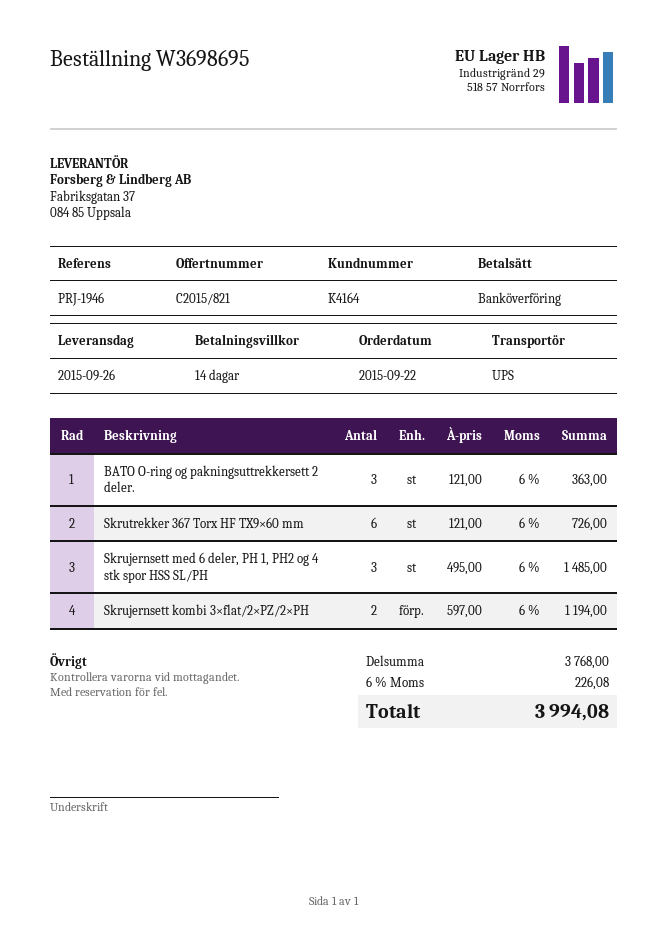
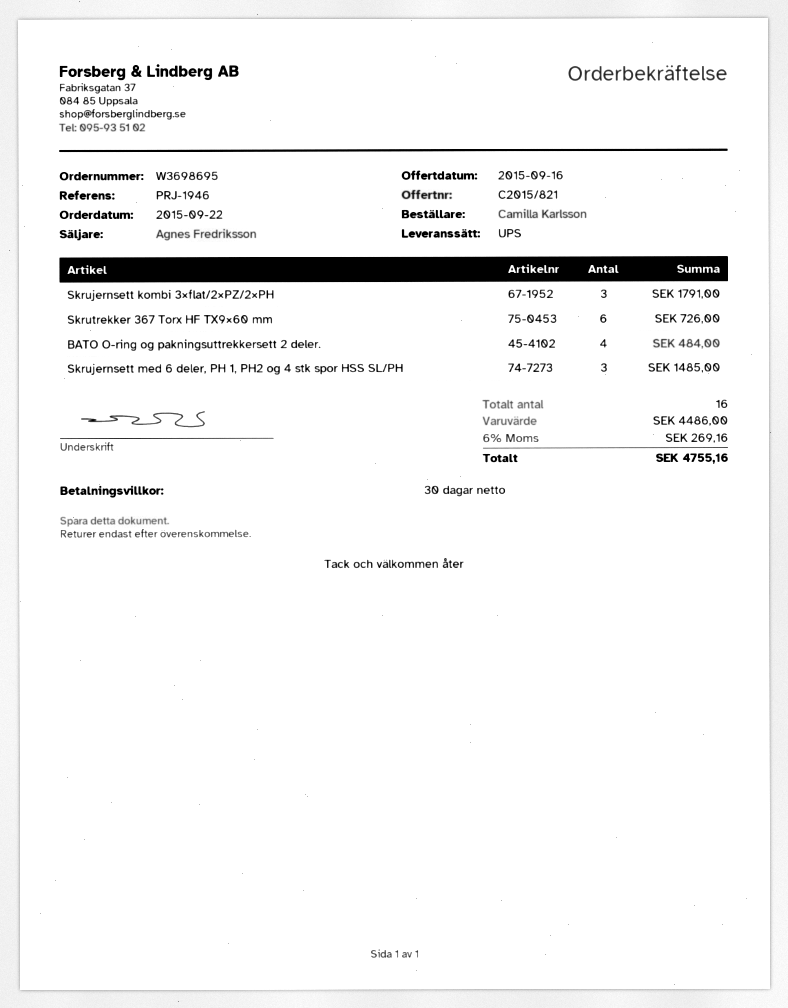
payment terms: 14 days -> 30 days
BATO O-ring og pakningsuttrekkersett 2 deler.: 3 for 363.00 -> 4 for 484.00
Skrujernsett kombi 3×flat/2×PZ/2×PH: 2 for 1194.00 -> 3 for 1791.00
subtotal: 3768.00 -> 4486.00
tax: 6% = 226.08 -> 6% = 269.16
total: 3994.08 -> 4755.16

